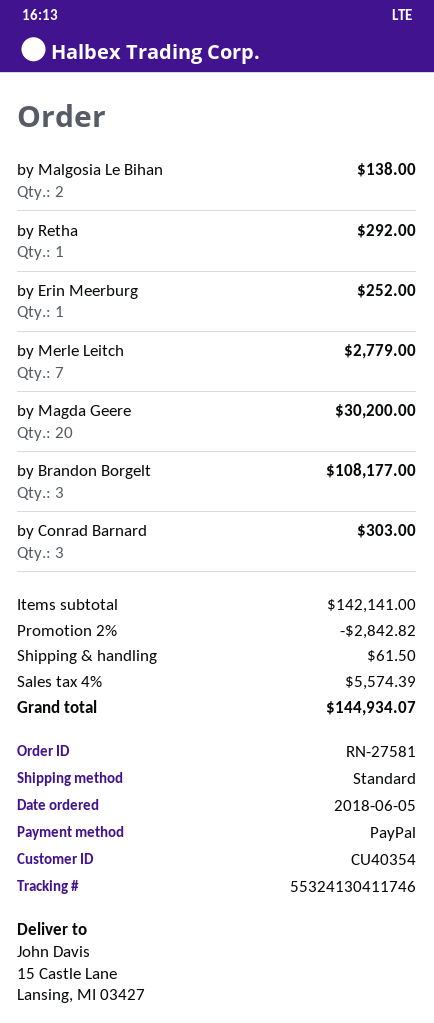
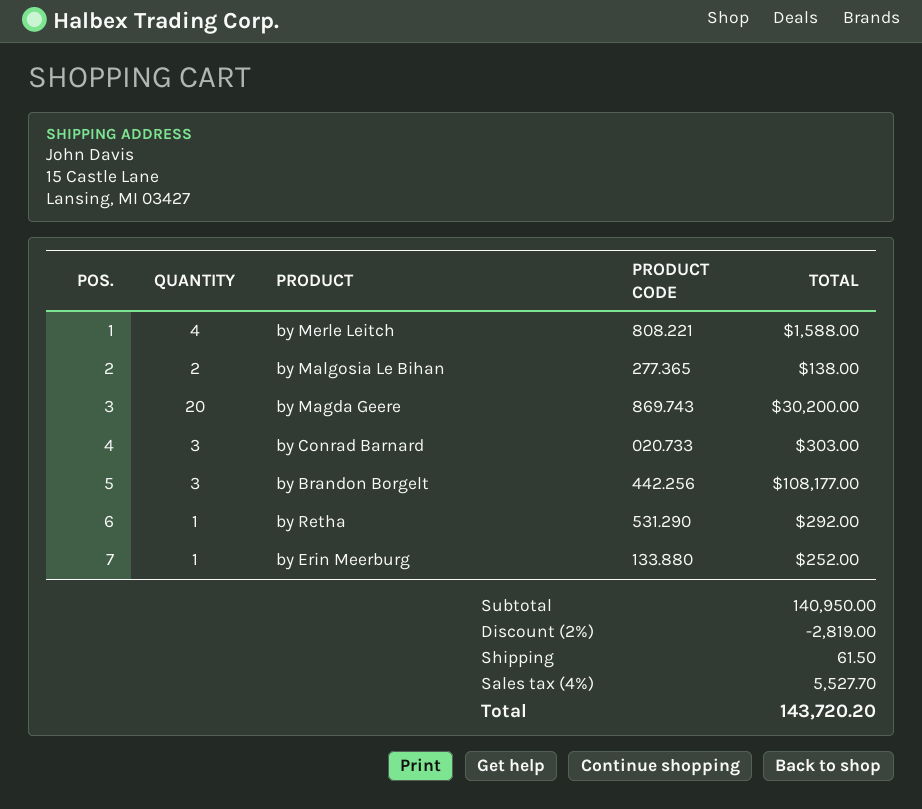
by Merle Leitch: 7 for 2779.00 -> 4 for 1588.00
subtotal: 142141.00 -> 140950.00
discount: 2% = 2842.82 -> 2% = 2819.00
tax: 4% = 5574.39 -> 4% = 5527.70
total: 144934.07 -> 143720.20

